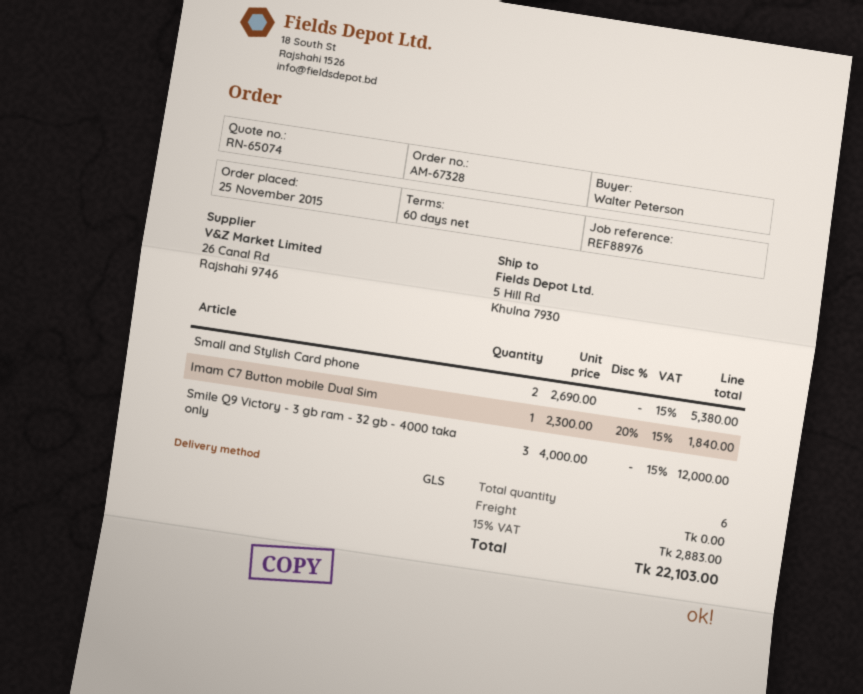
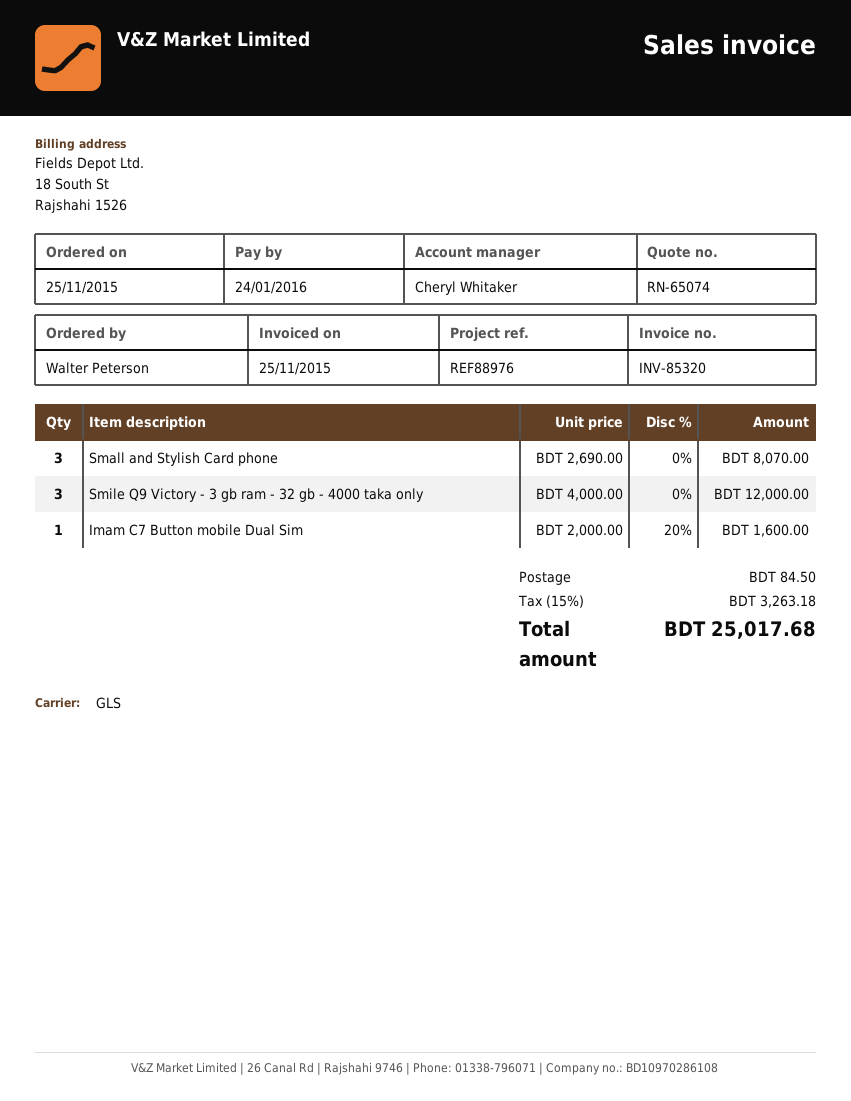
Small and Stylish Card phone: 2 x 2690.00 = 5380.00 -> 3 x 2690.00 = 8070.00
Imam C7 Button mobile Dual Sim: 1 x 2300.00 - 20% = 1840.00 -> 1 x 2000.00 - 20% = 1600.00
shipping: 0.00 -> 84.50
tax: 15% = 2883.00 -> 15% = 3263.18
total: 22103.00 -> 25017.68

